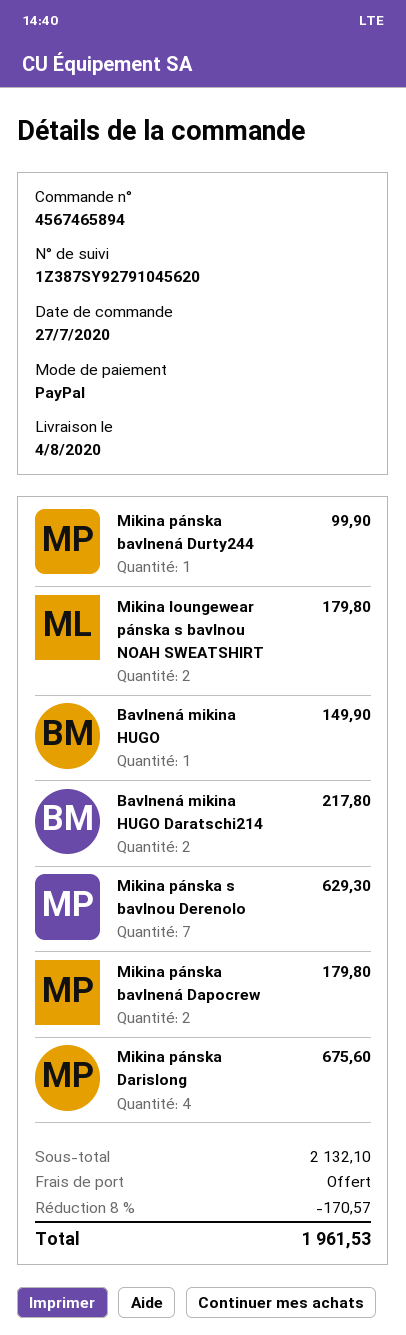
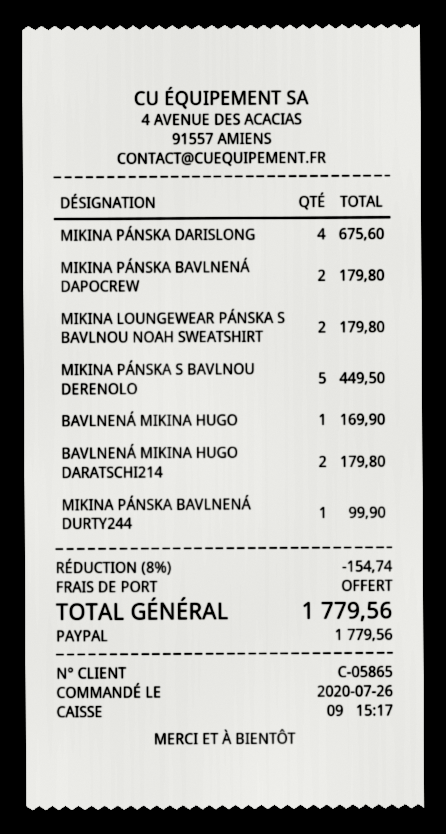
order date: 2020-07-27 -> 2020-07-26
Bavlnená mikina HUGO: 1 for 149.90 -> 1 for 169.90
Bavlnená mikina HUGO Daratschi214: 2 for 217.80 -> 2 for 179.80
Mikina pánska s bavlnou Derenolo: 7 for 629.30 -> 5 for 449.50
discount: 8% = 170.57 -> 8% = 154.74
total: 1961.53 -> 1779.56

